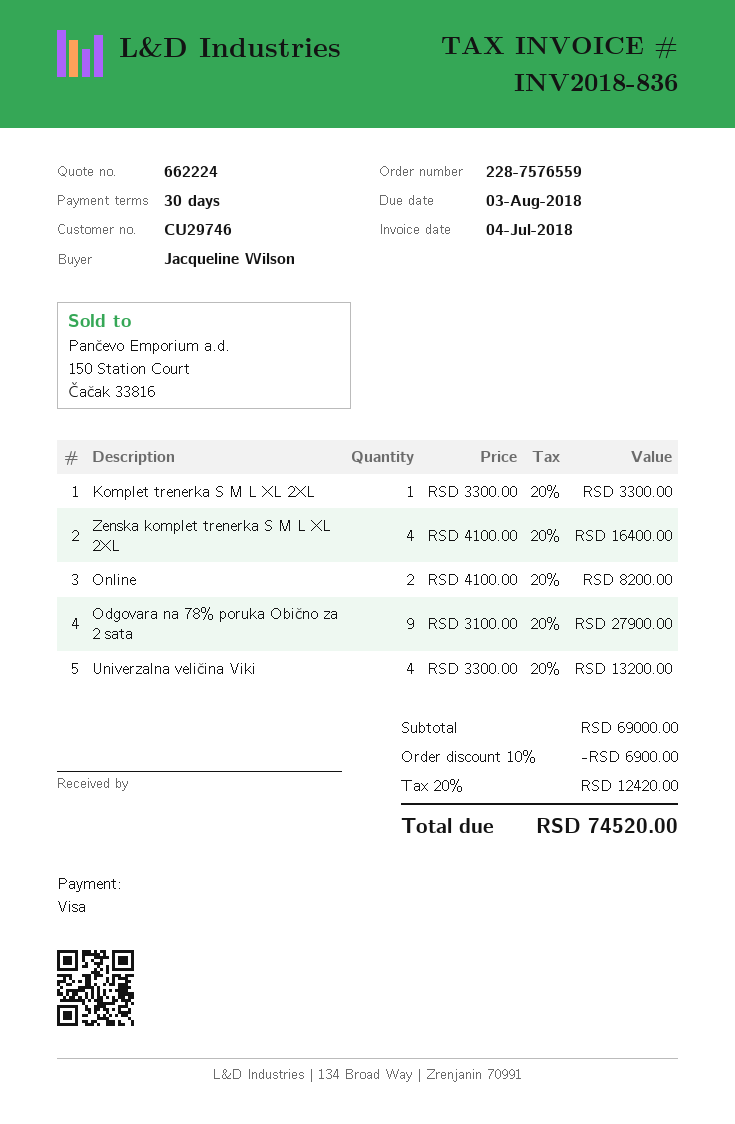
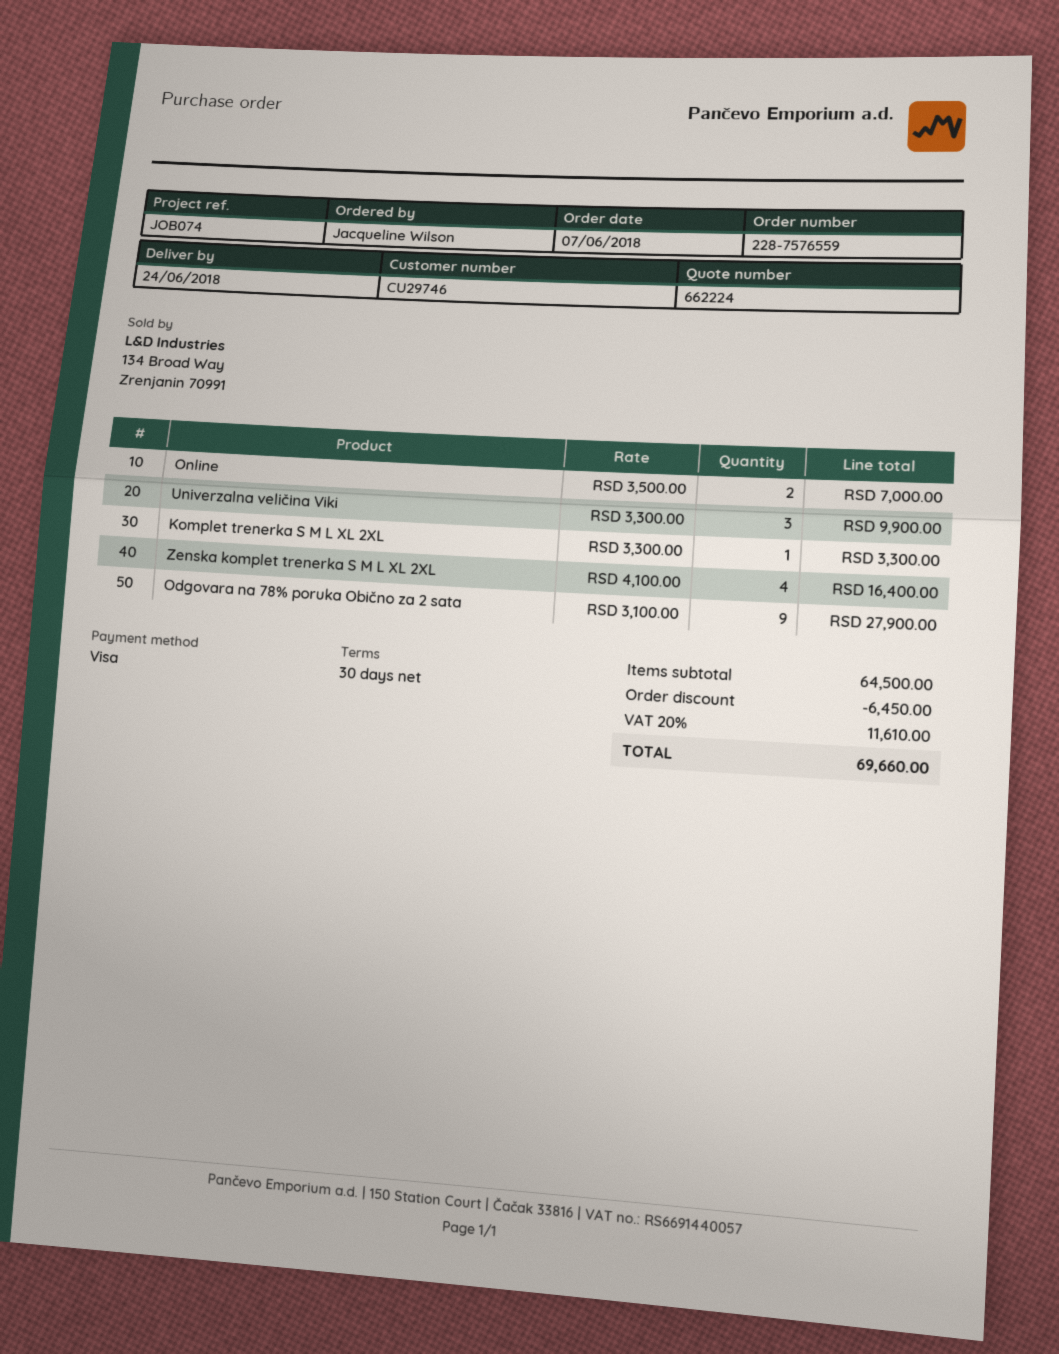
Online: 2 x 4100.00 = 8200.00 -> 2 x 3500.00 = 7000.00
Univerzalna veličina Viki: 4 x 3300.00 = 13200.00 -> 3 x 3300.00 = 9900.00
subtotal: 69000.00 -> 64500.00
discount: 6900.00 -> 6450.00
tax: 20% = 12420.00 -> 20% = 11610.00
total: 74520.00 -> 69660.00

